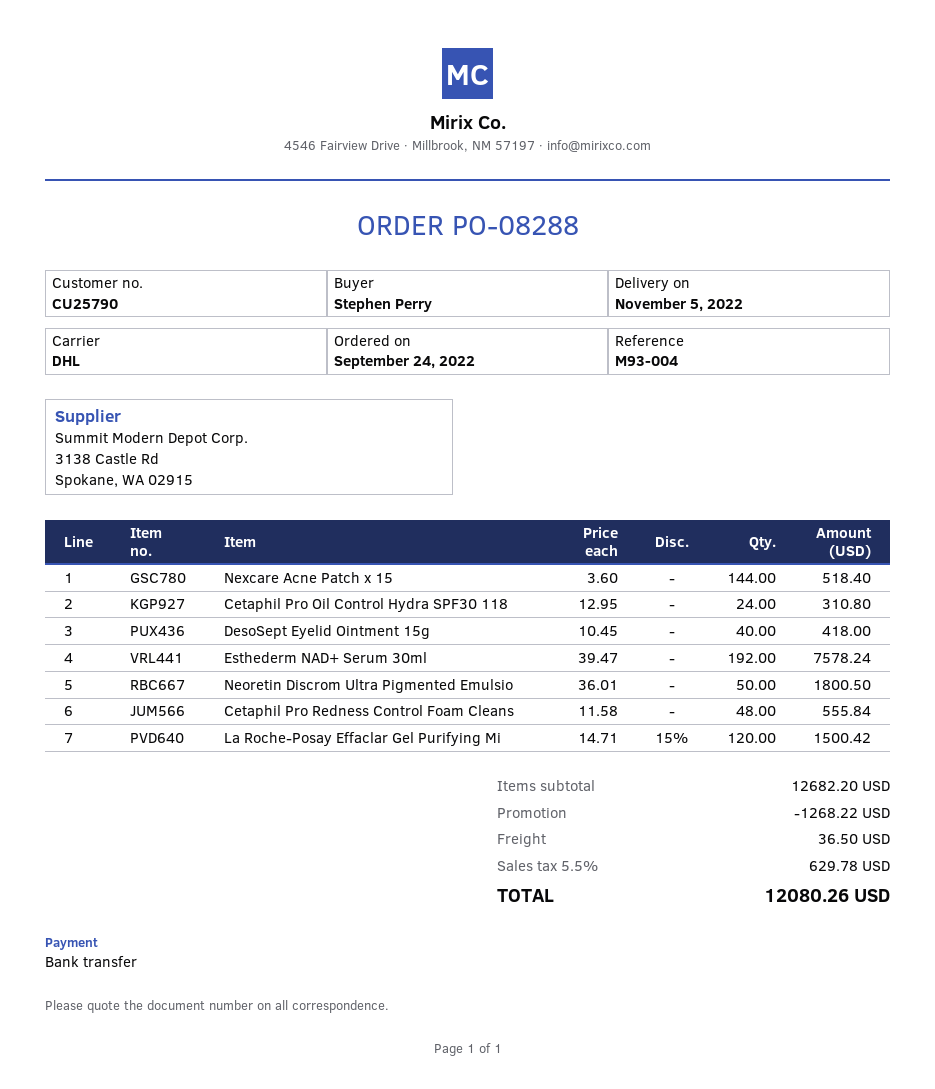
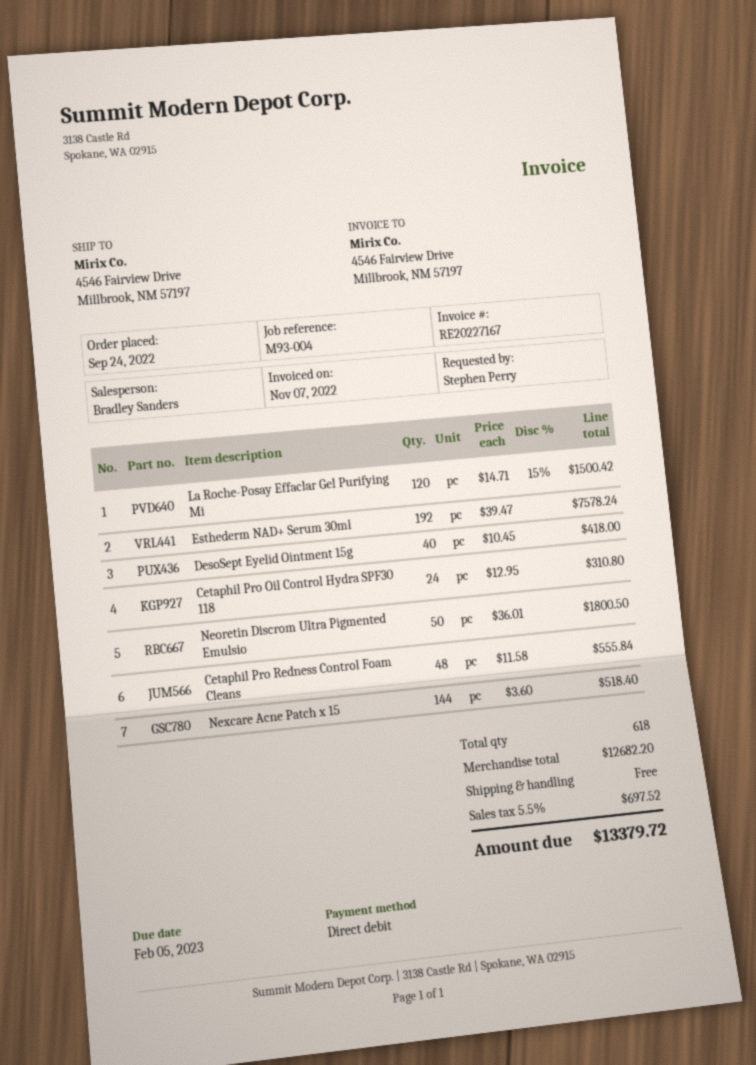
payment method: bank transfer -> direct debit
discount: 1268.22 -> none
shipping: 36.50 -> 0.00
tax: 5.5% = 629.78 -> 5.5% = 697.52
total: 12080.26 -> 13379.72

